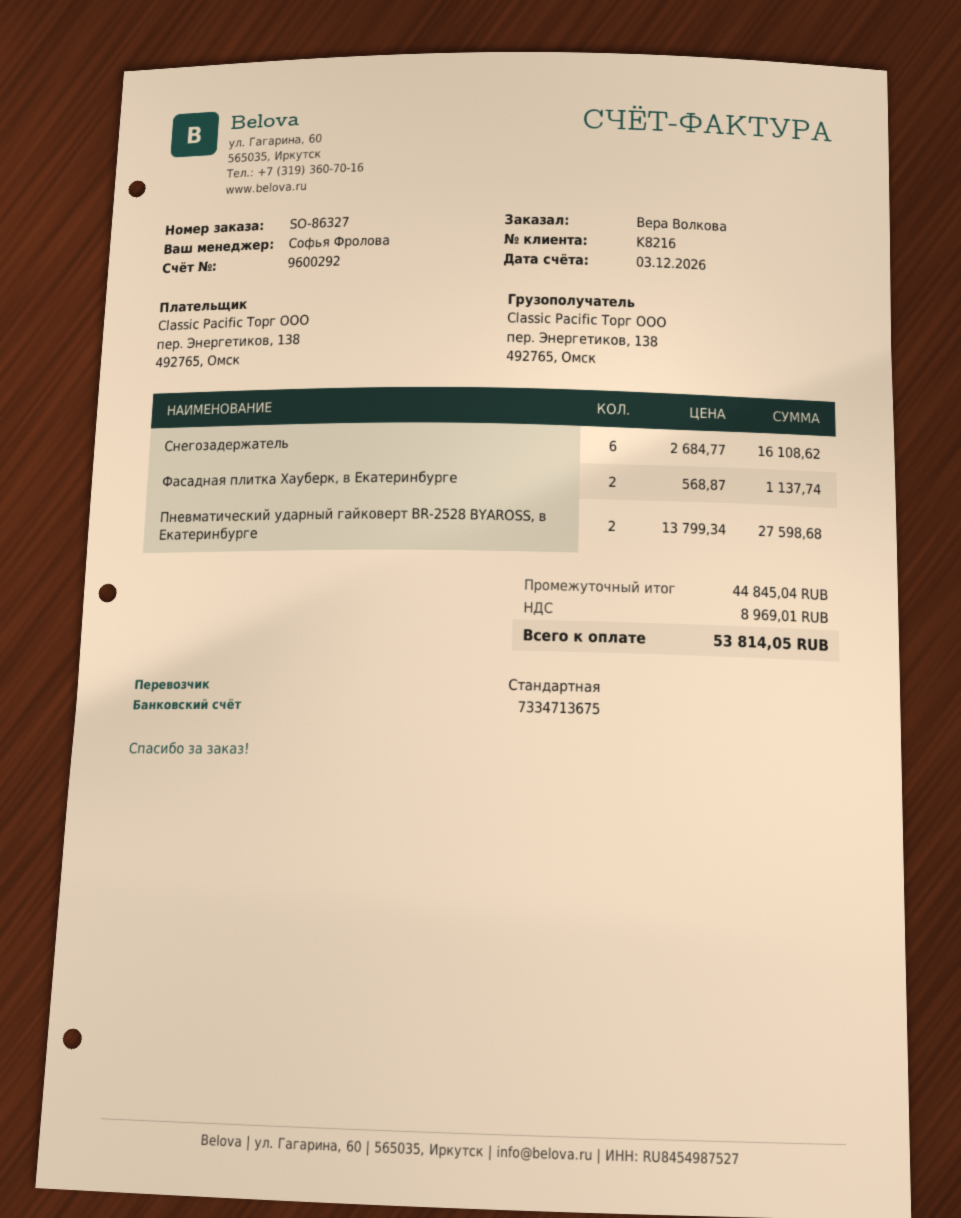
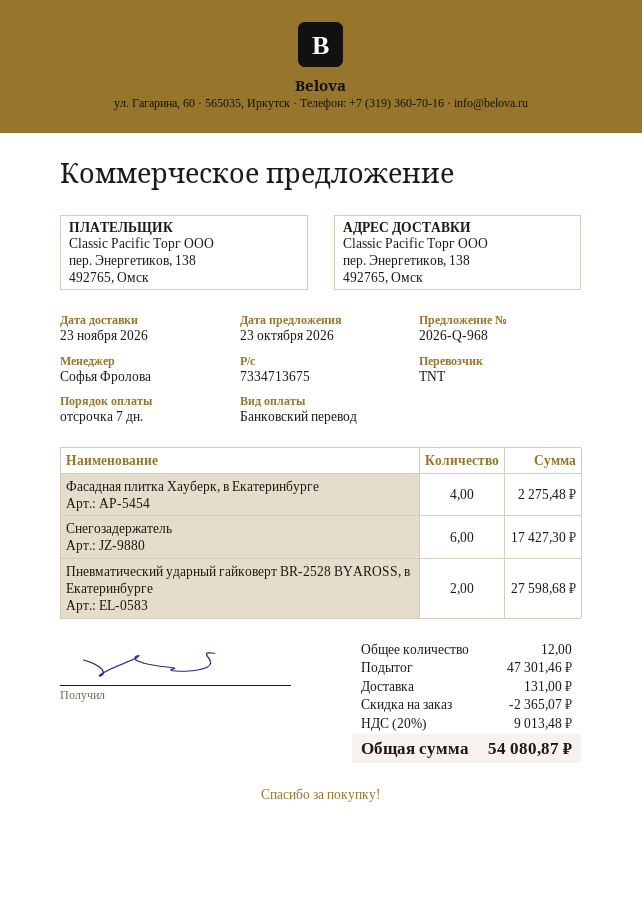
shipping method: standard -> TNT
Снегозадержатель: 6 for 16108.62 -> 6 for 17427.30
Фасадная плитка Хауберк, в Екатеринбурге: 2 for 1137.74 -> 4 for 2275.48
subtotal: 44845.04 -> 47301.46
discount: none -> 2365.07
shipping: none -> 131.00
tax: 8969.01 -> 9013.48
total: 53814.05 -> 54080.87

